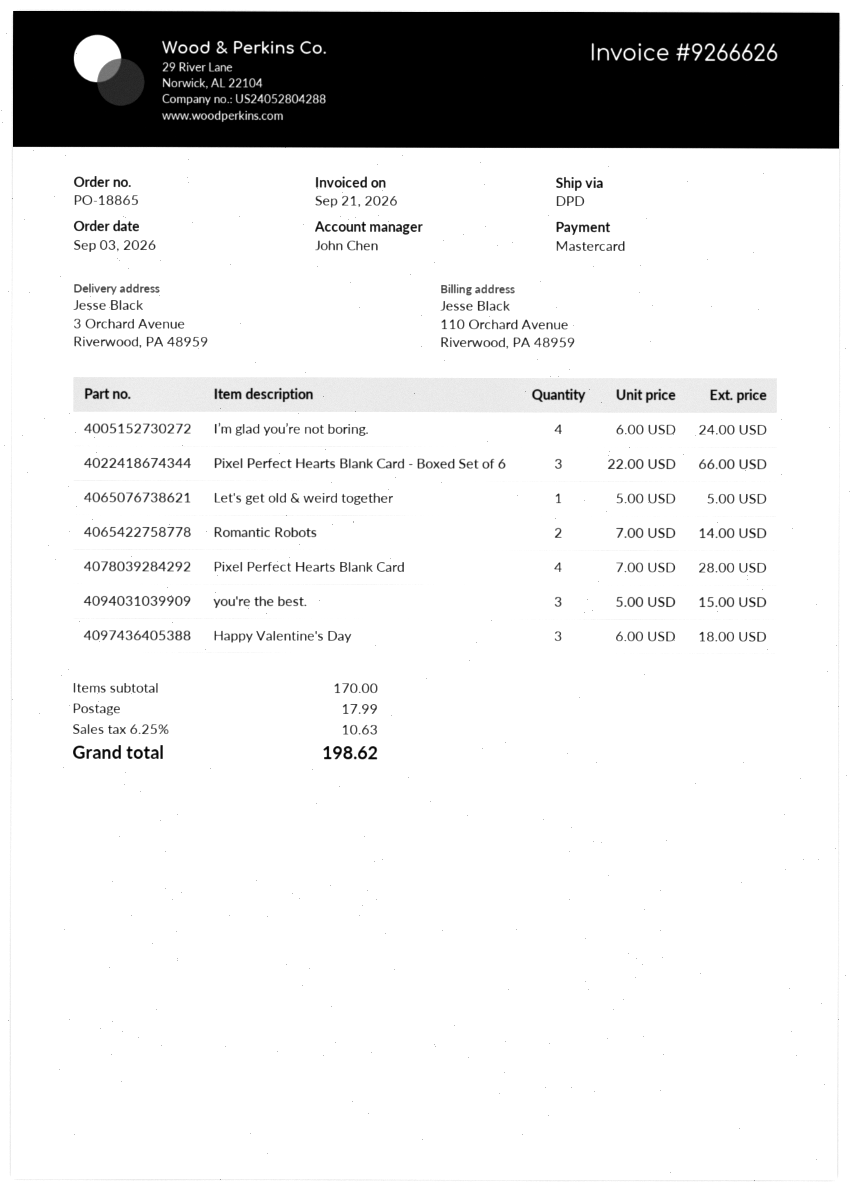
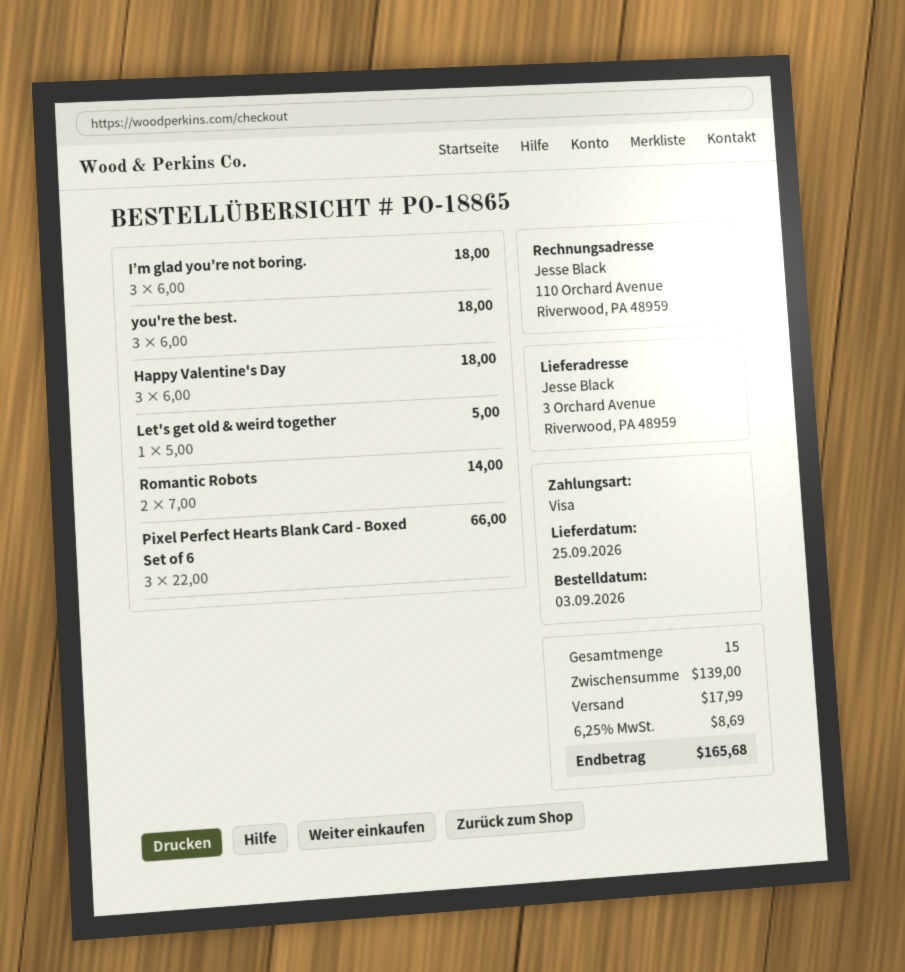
payment method: Mastercard -> Visa
I’m glad you’re not boring.: 4 x 6.00 = 24.00 -> 3 x 6.00 = 18.00
Pixel Perfect Hearts Blank Card: 4 x 7.00 = 28.00 -> none
you're the best.: 3 x 5.00 = 15.00 -> 3 x 6.00 = 18.00
subtotal: 170.00 -> 139.00
tax: 6.25% = 10.63 -> 6.25% = 8.69
total: 198.62 -> 165.68

